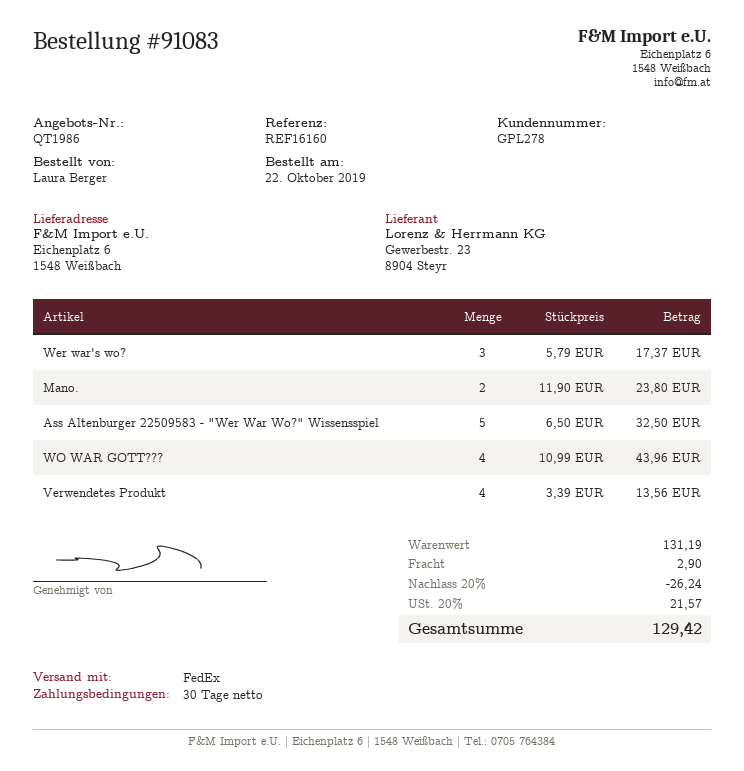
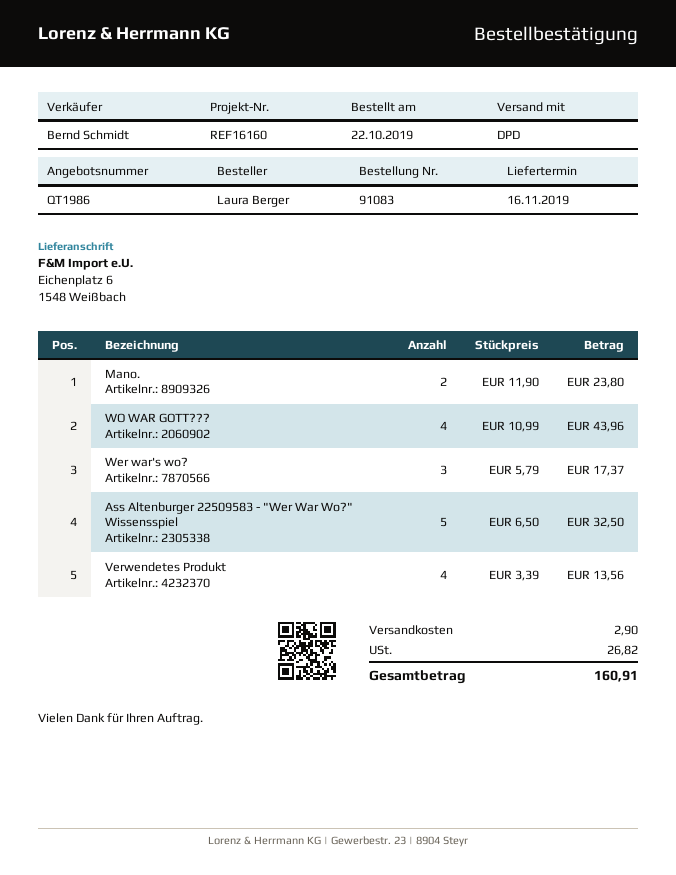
shipping method: FedEx -> DPD
discount: 20% = 26.24 -> none
tax: 21.57 -> 26.82
total: 129.42 -> 160.91

